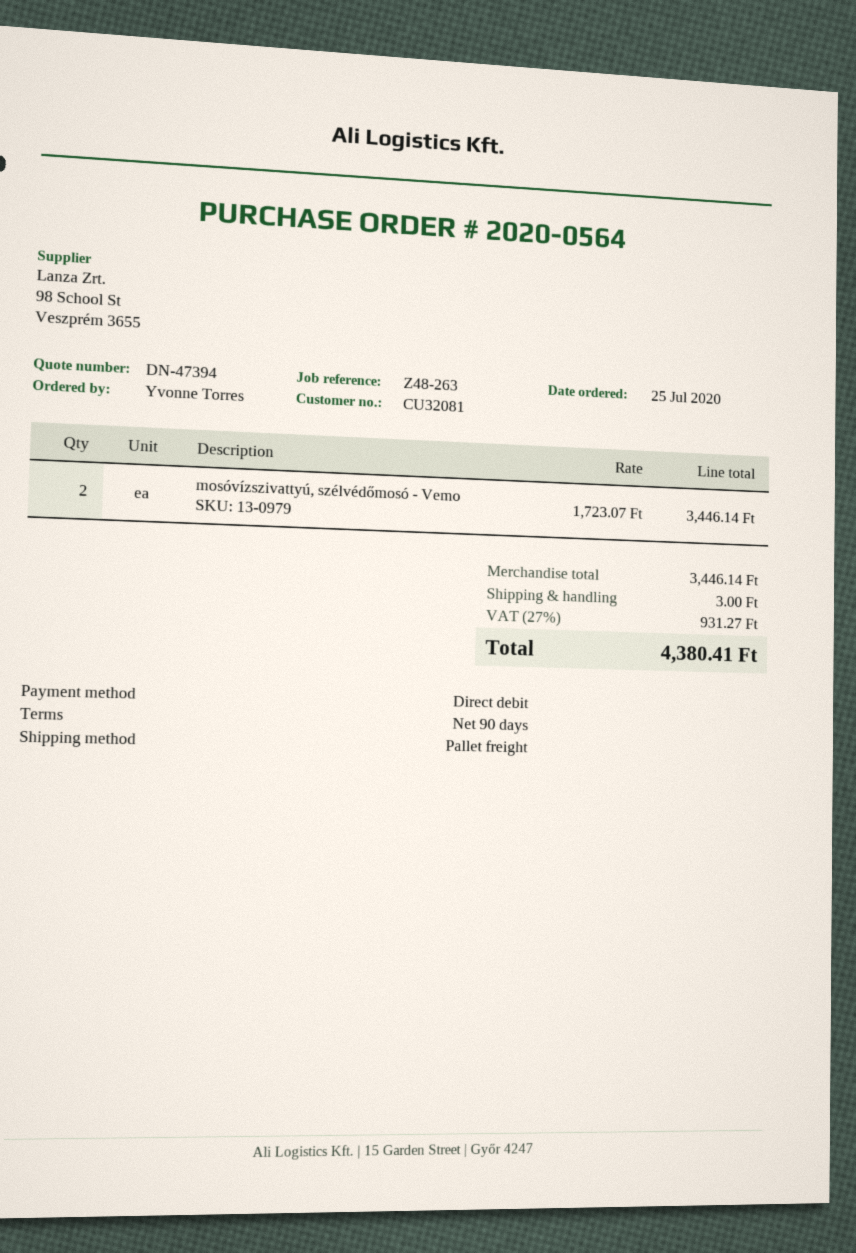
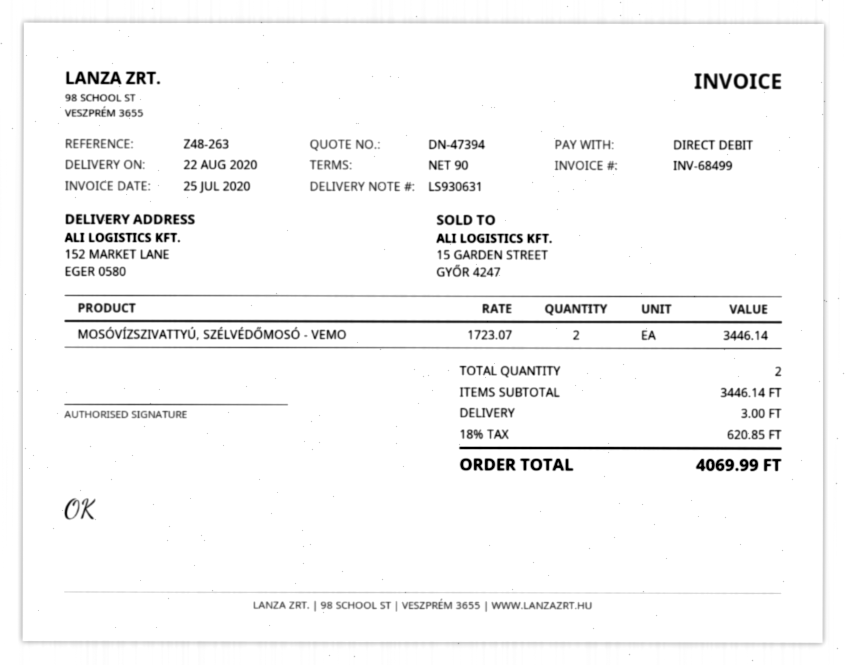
tax: 27% = 931.27 -> 18% = 620.85
total: 4380.41 -> 4069.99

